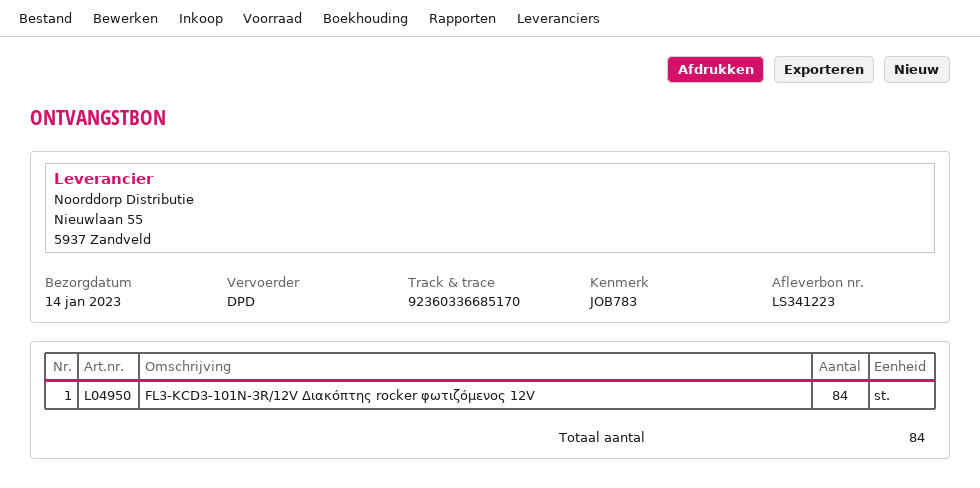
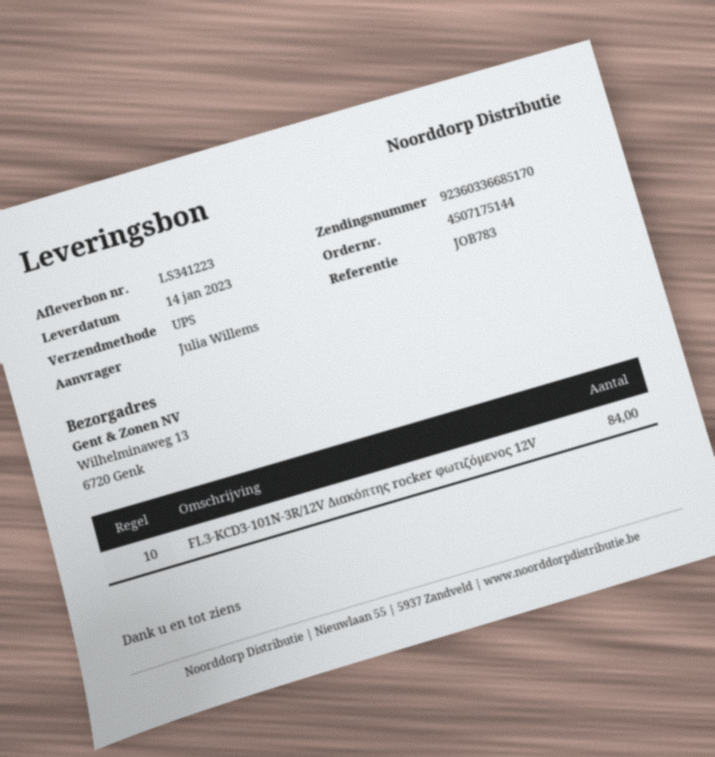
shipping method: DPD -> UPS

